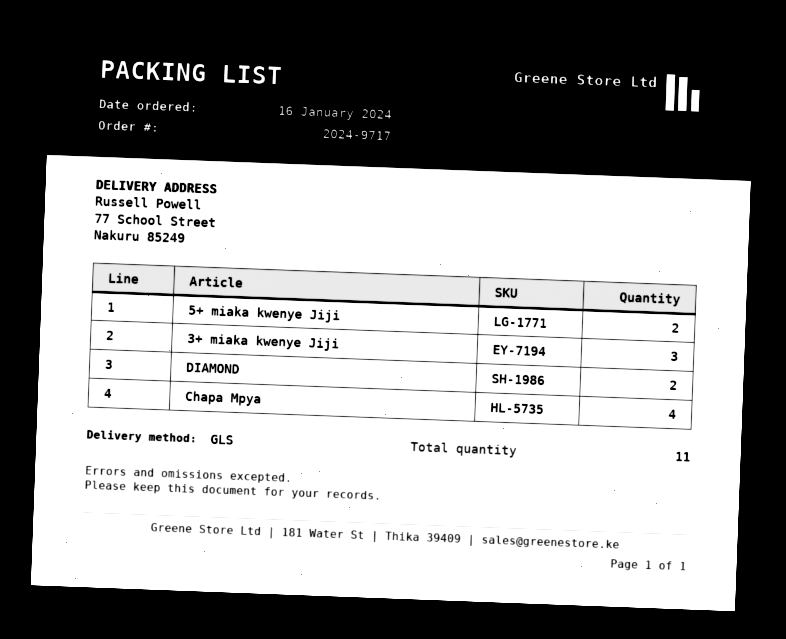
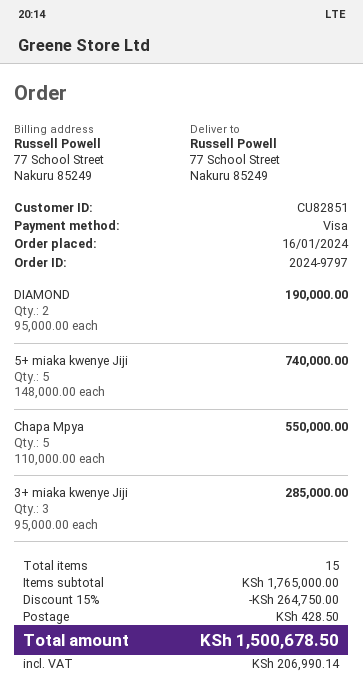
order number: 2024-9717 -> 2024-9797
5+ miaka kwenye Jiji: 2 -> 5
Chapa Mpya: 4 -> 5
total quantity: 11 -> 15

